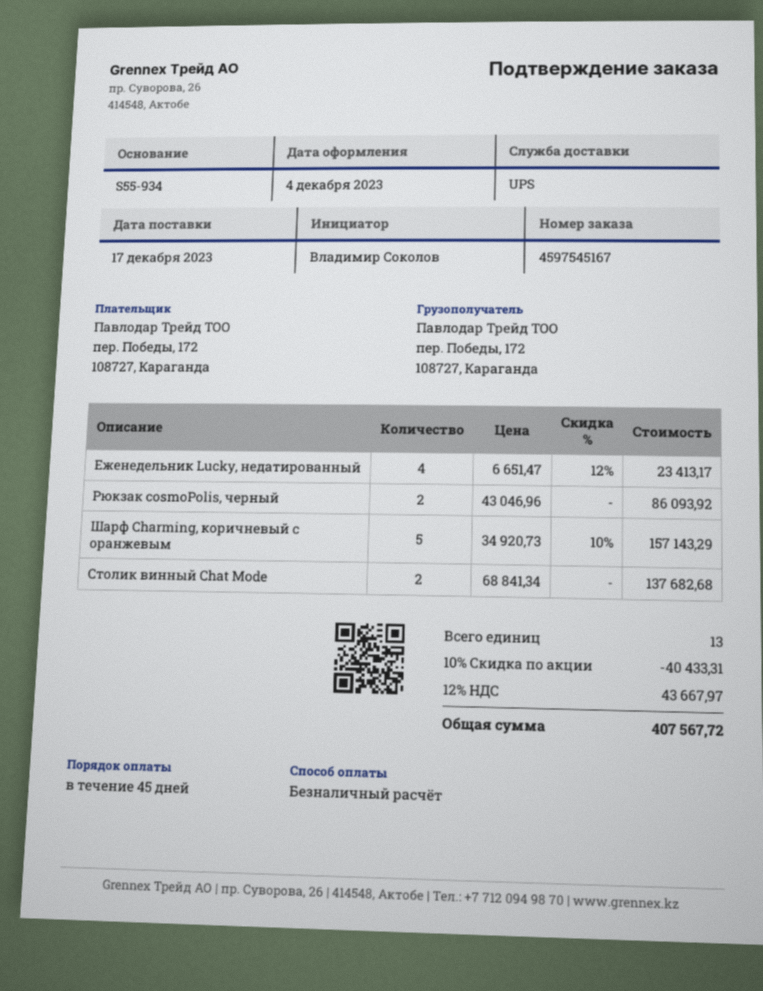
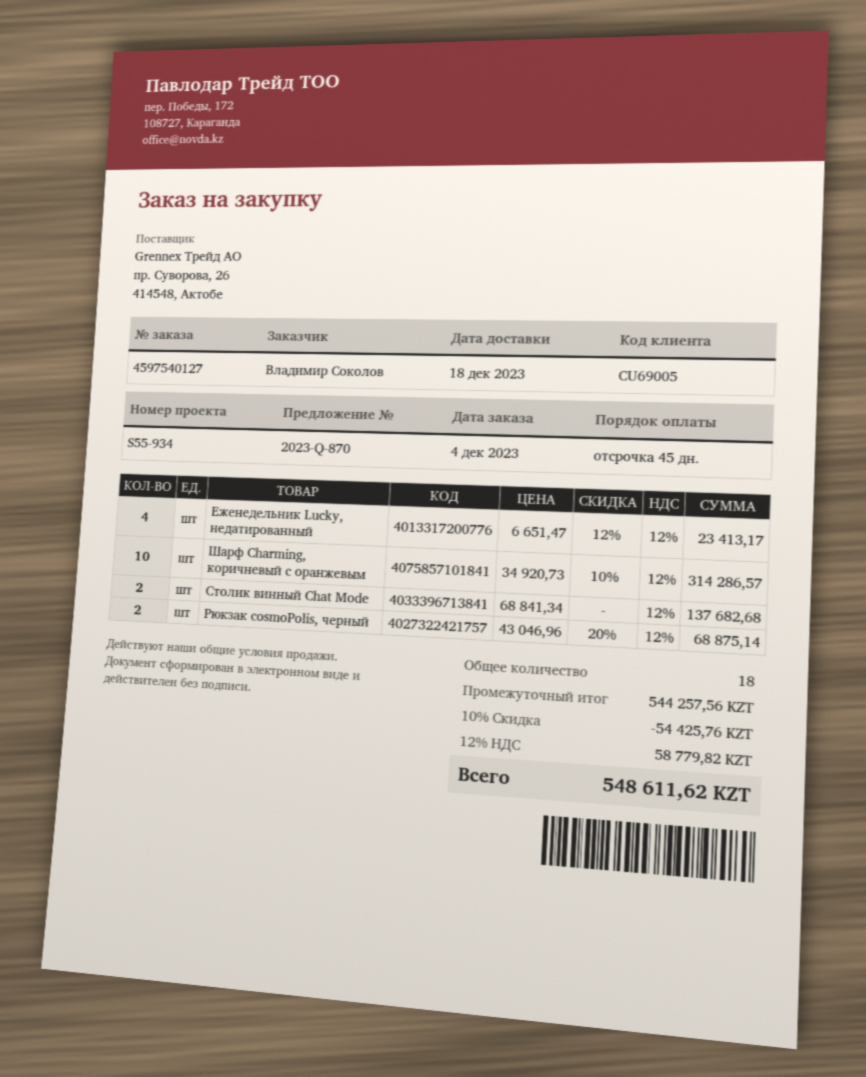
order number: 4597545167 -> 4597540127
delivery date: 2023-12-17 -> 2023-12-18
Рюкзак cosmoPolis, черный: 2 x 43046.96 = 86093.92 -> 2 x 43046.96 - 20% = 68875.14
Шарф Charming, коричневый с оранжевым: 5 x 34920.73 - 10% = 157143.29 -> 10 x 34920.73 - 10% = 314286.57
total quantity: 13 -> 18
discount: 10% = 40433.31 -> 10% = 54425.76
tax: 12% = 43667.97 -> 12% = 58779.82
total: 407567.72 -> 548611.62

